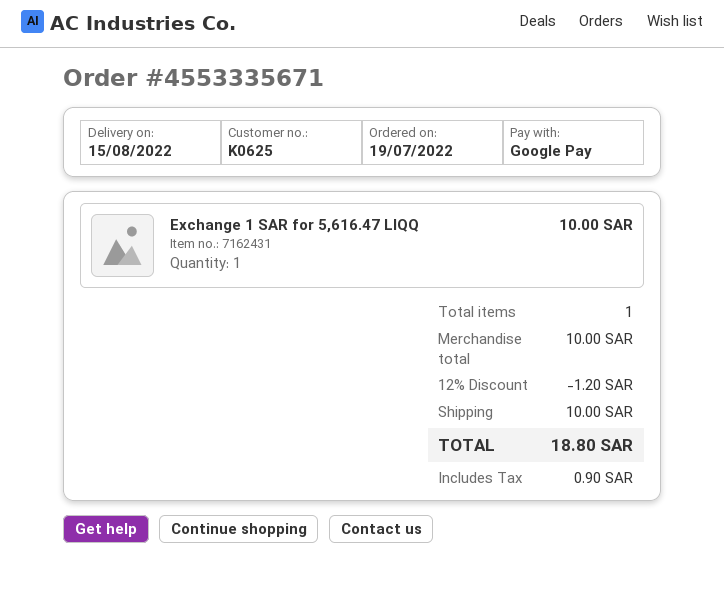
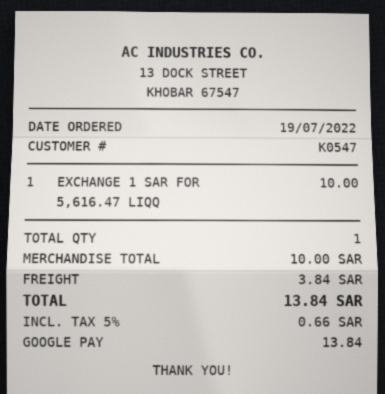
customer number: K0625 -> K0547
discount: 12% = 1.20 -> none
shipping: 10.00 -> 3.84
tax: 0.90 -> 0.66
total: 18.80 -> 13.84

